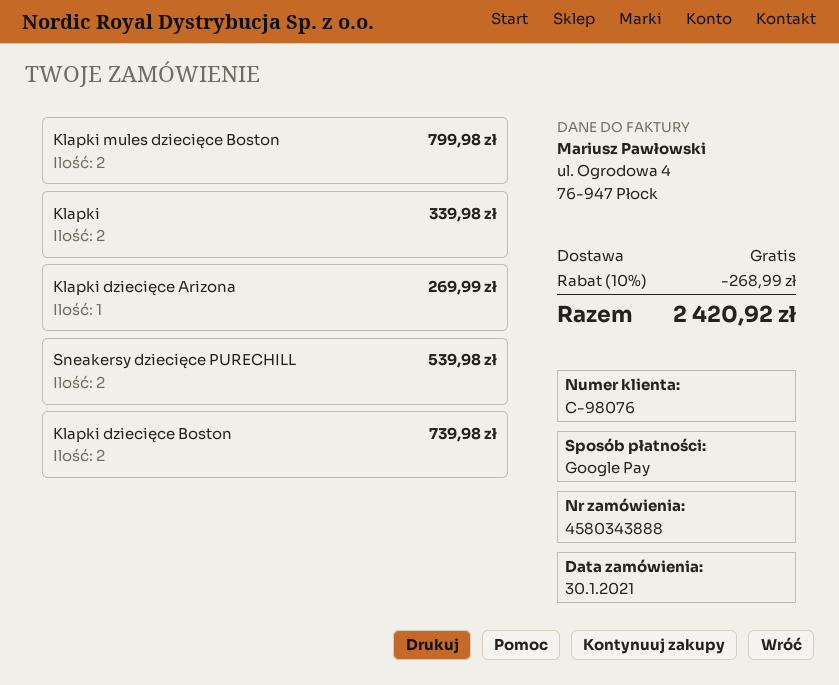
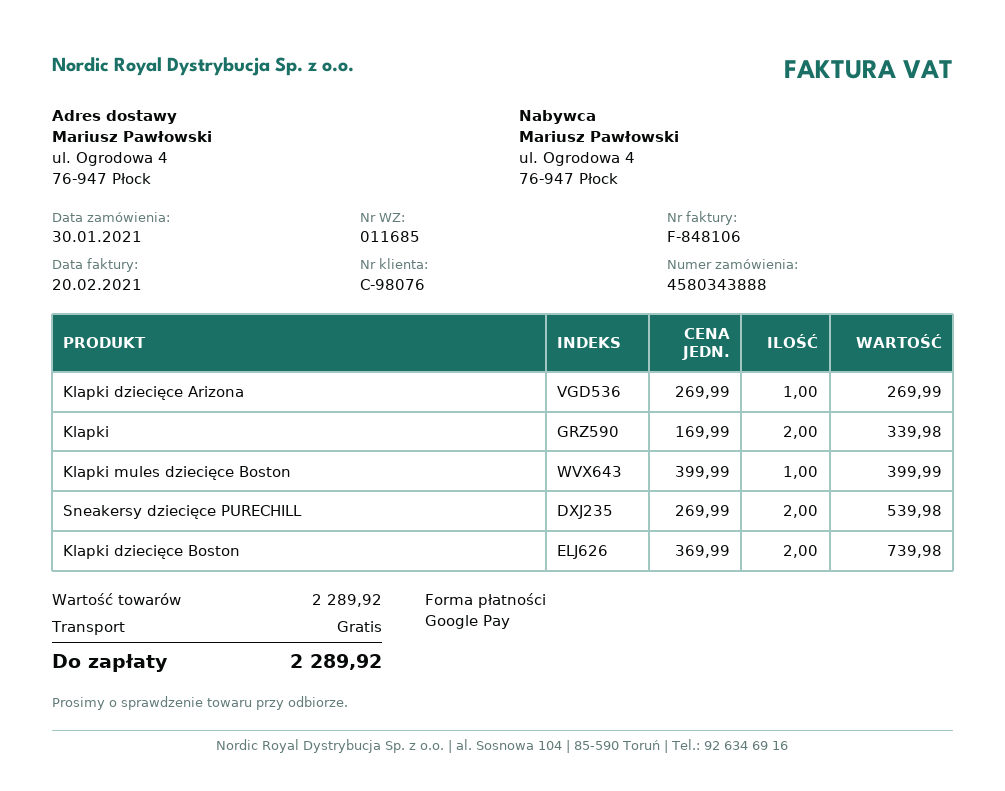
Klapki mules dziecięce Boston: 2 for 799.98 -> 1 for 399.99
discount: 10% = 268.99 -> none
total: 2420.92 -> 2289.92

